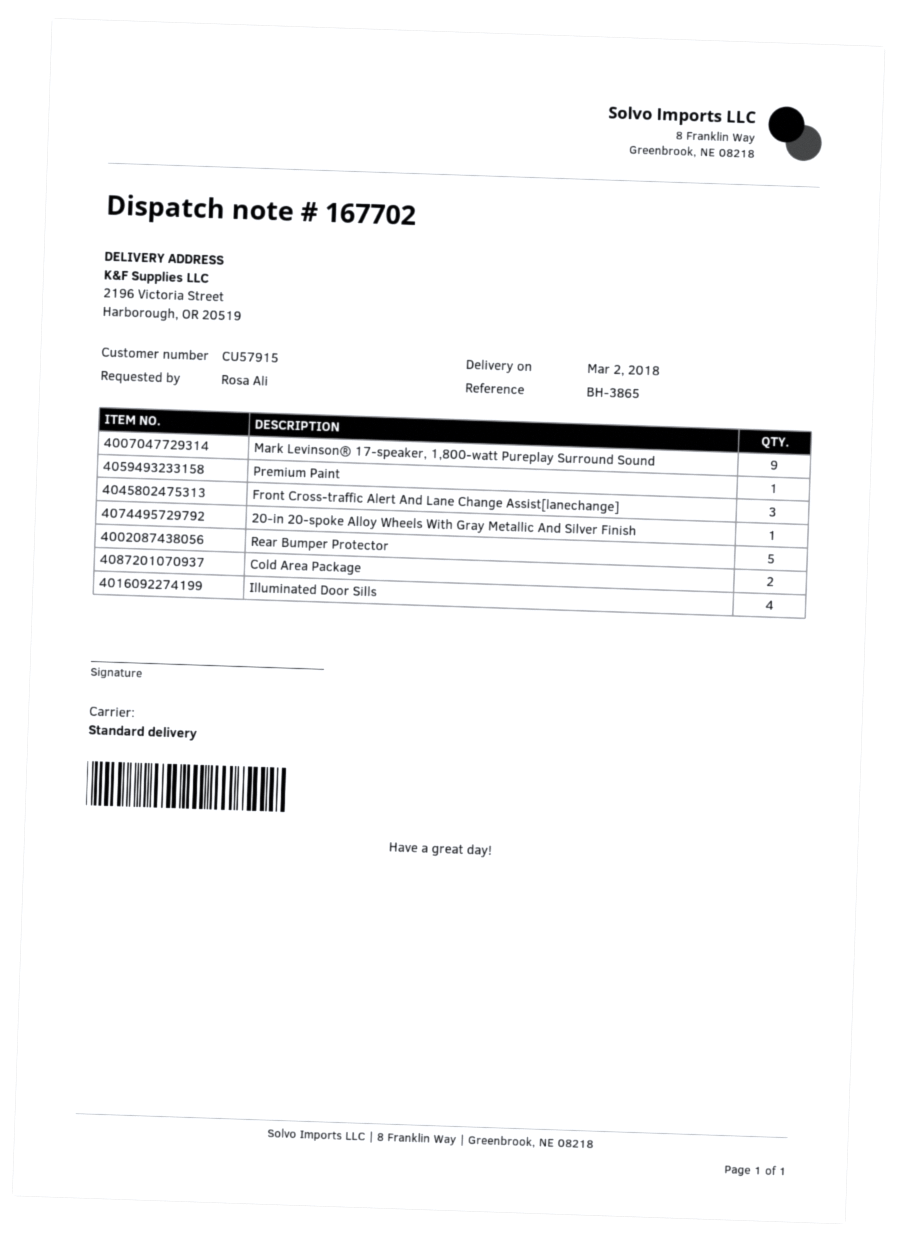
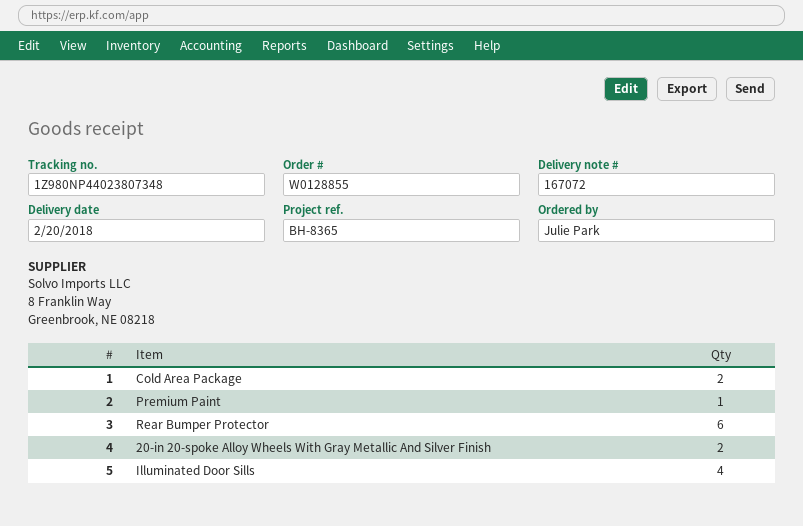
delivery note number: 167702 -> 167072
delivery date: 2018-03-02 -> 2018-02-20
reference: BH-3865 -> BH-8365
ordered by: Rosa Ali -> Julie Park
Mark Levinson® 17-speaker, 1,800-watt Pureplay Surround Sound: 9 -> none
Front Cross-traffic Alert And Lane Change Assist[lanechange]: 3 -> none
20-in 20-spoke Alloy Wheels With Gray Metallic And Silver Finish: 1 -> 2
Rear Bumper Protector: 5 -> 6

